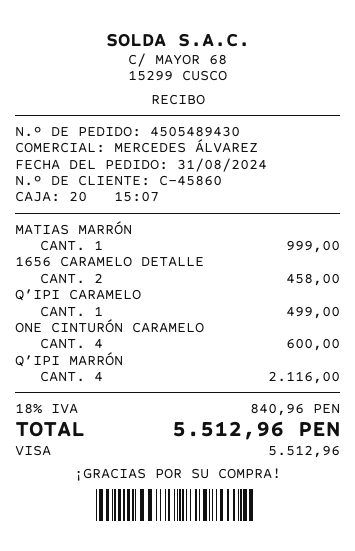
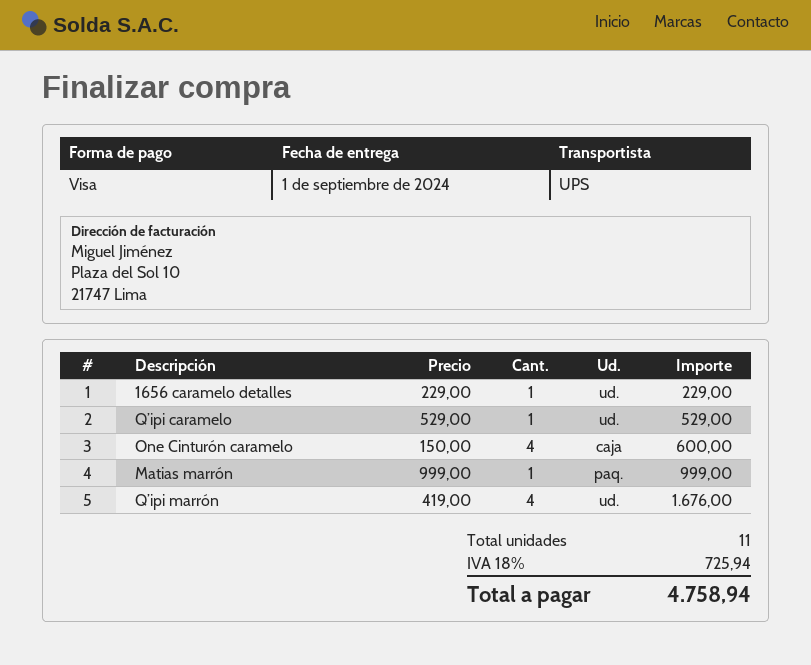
1656 CARAMELO DETALLE: 2 for 458.00 -> 1 for 229.00
Q’IPI CARAMELO: 1 for 499.00 -> 1 for 529.00
Q’IPI MARRÓN: 4 for 2116.00 -> 4 for 1676.00
tax: 18% = 840.96 -> 18% = 725.94
total: 5512.96 -> 4758.94

